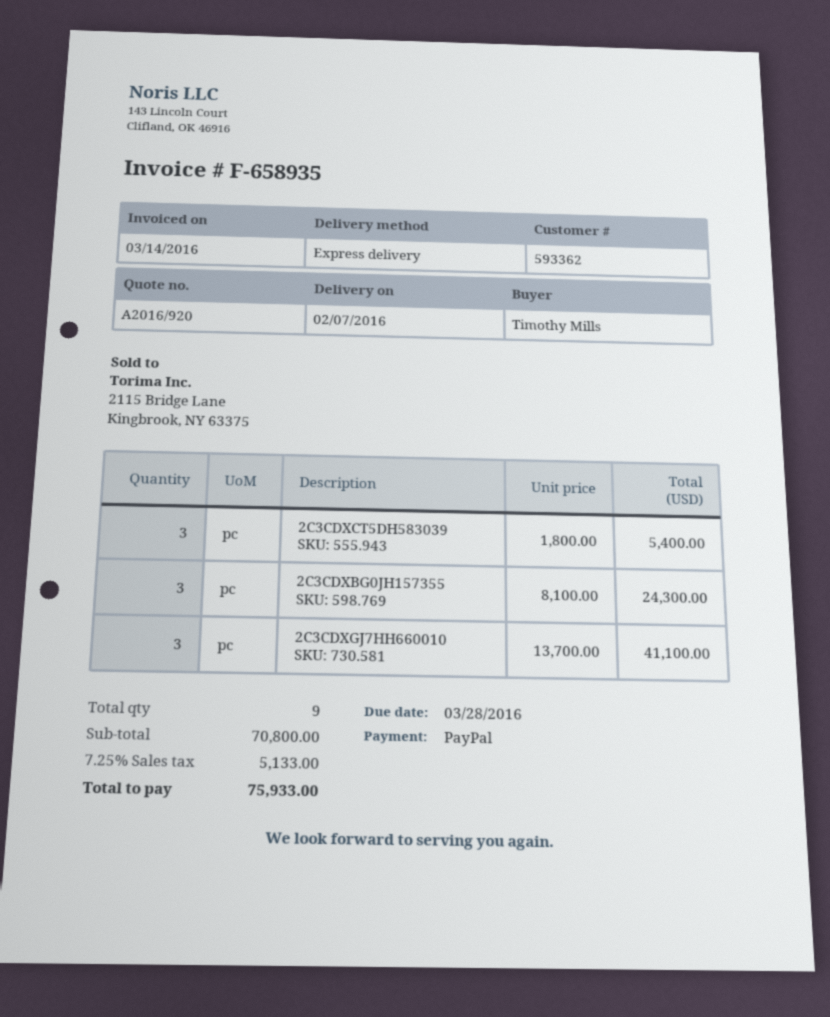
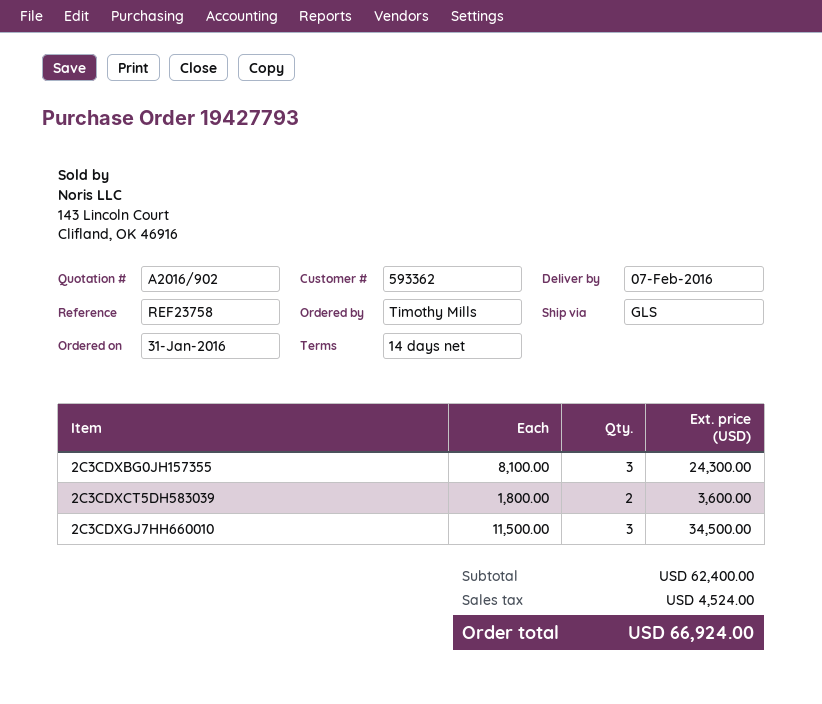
quote number: A2016/920 -> A2016/902
shipping method: express -> GLS
2C3CDXCT5DH583039: 3 x 1800.00 = 5400.00 -> 2 x 1800.00 = 3600.00
2C3CDXGJ7HH660010: 3 x 13700.00 = 41100.00 -> 3 x 11500.00 = 34500.00
subtotal: 70800.00 -> 62400.00
tax: 5133.00 -> 4524.00
total: 75933.00 -> 66924.00

